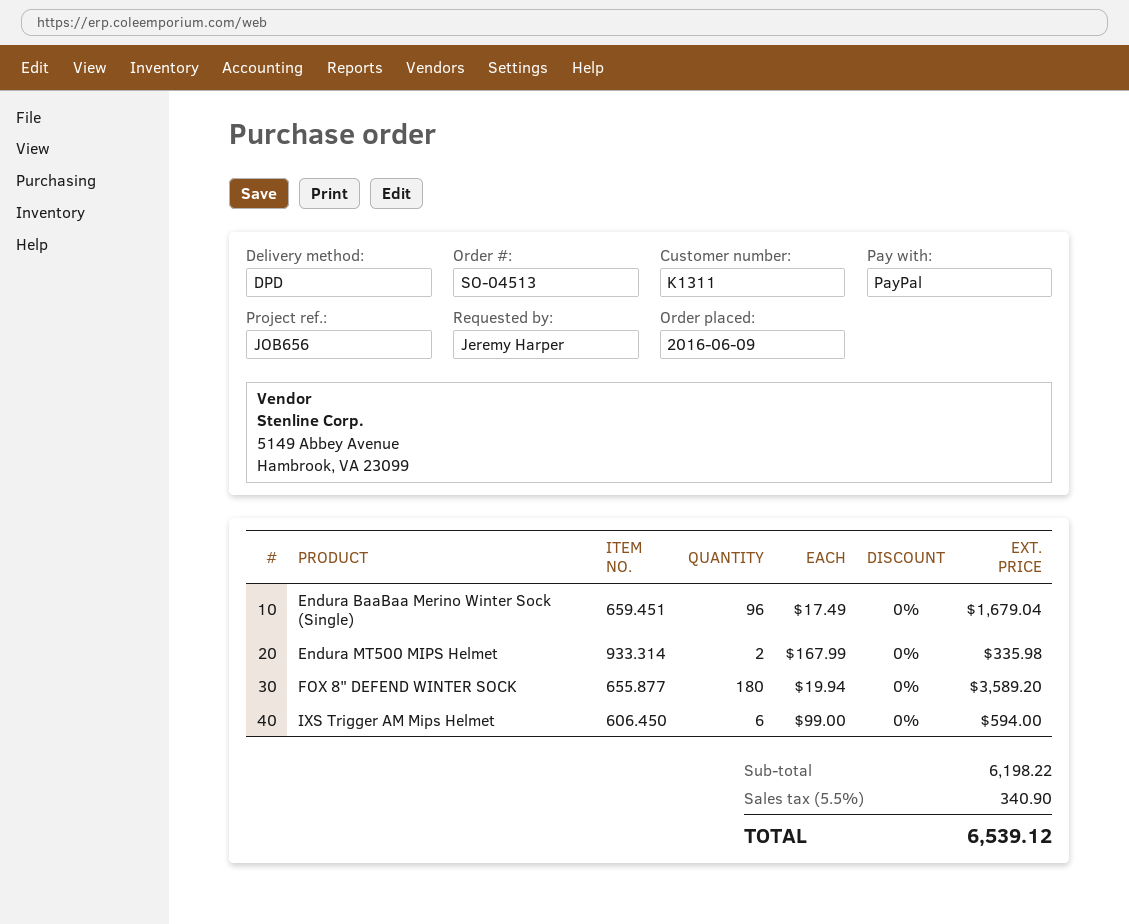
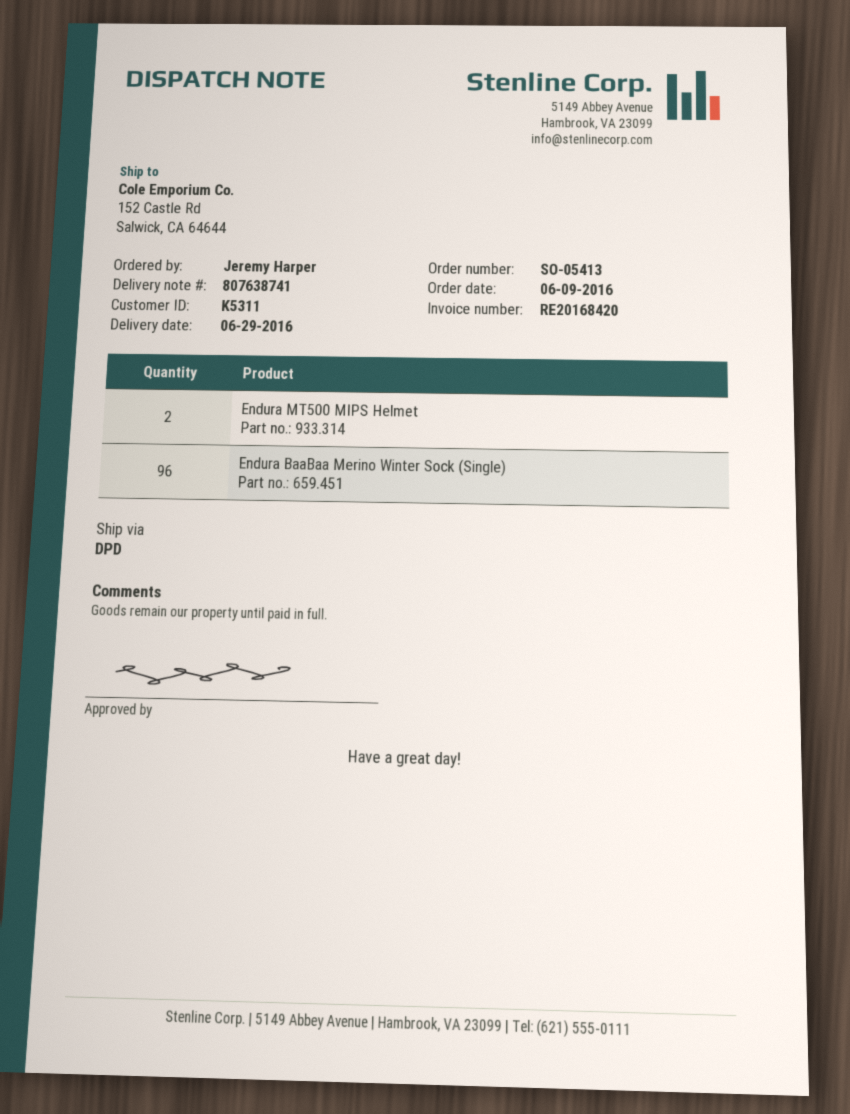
order number: SO-04513 -> SO-05413
customer number: K1311 -> K5311
FOX 8" DEFEND WINTER SOCK: 180 -> none
IXS Trigger AM Mips Helmet: 6 -> none

